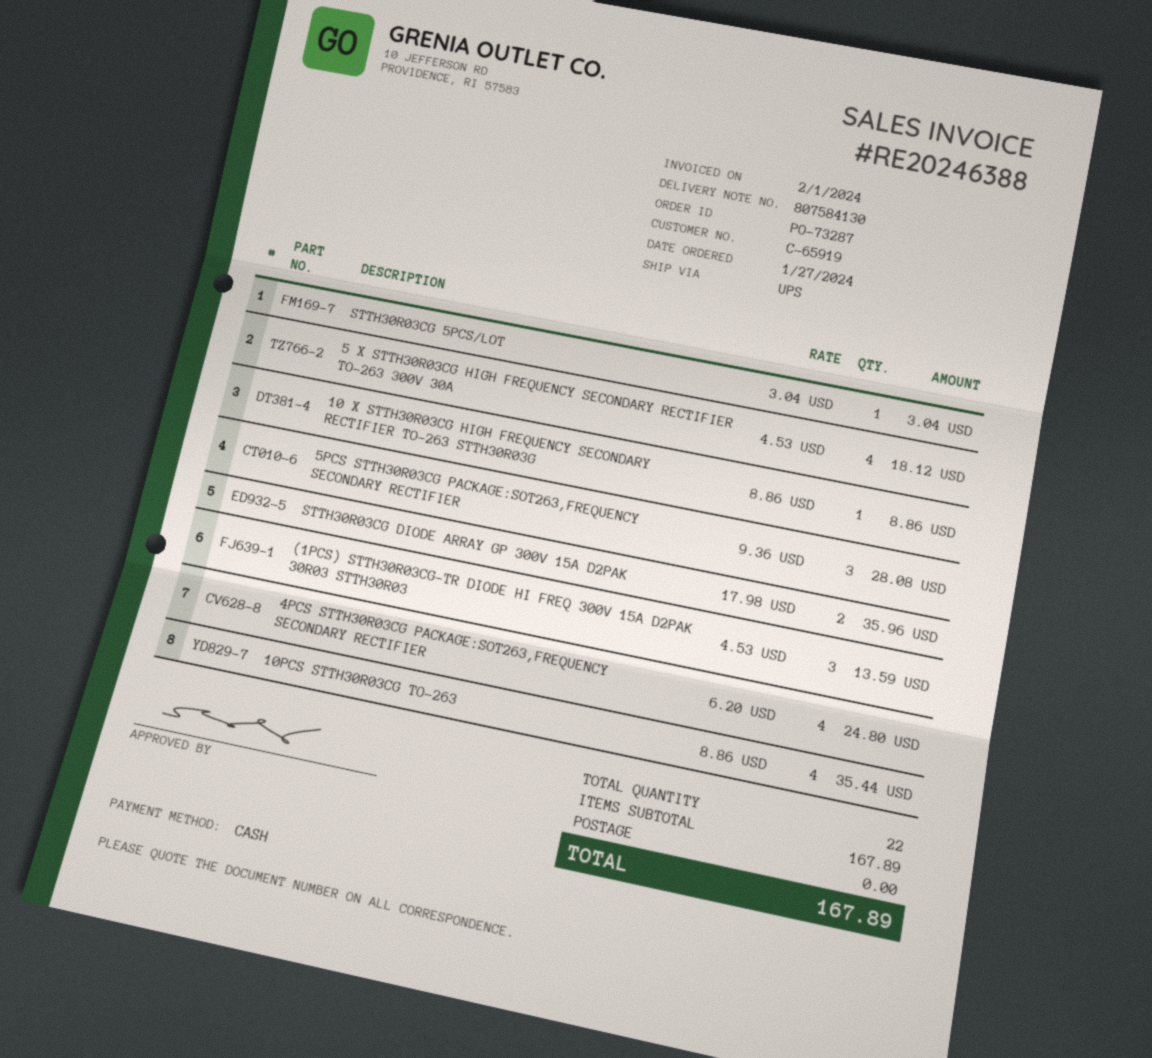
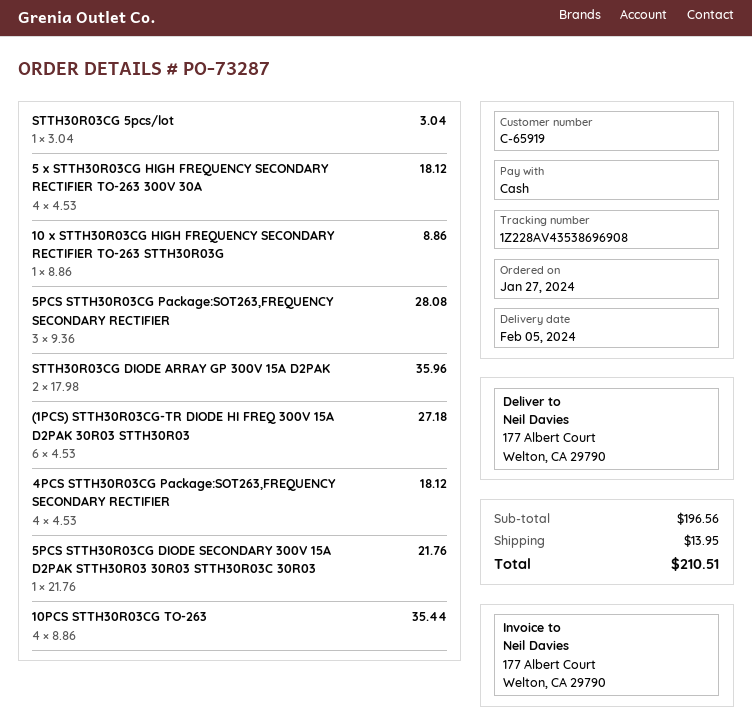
(1PCS) STTH30R03CG-TR DIODE HI FREQ 300V 15A D2PAK 30R03 STTH30R03: 3 x 4.53 = 13.59 -> 6 x 4.53 = 27.18
4PCS STTH30R03CG PACKAGE:SOT263,FREQUENCY SECONDARY RECTIFIER: 4 x 6.20 = 24.80 -> 4 x 4.53 = 18.12
5PCS STTH30R03CG DIODE SECONDARY 300V 15A D2PAK STTH30R03 30R03 STTH30R03C 30R03: none -> 1 x 21.76 = 21.76
subtotal: 167.89 -> 196.56
shipping: 0.00 -> 13.95
total: 167.89 -> 210.51

